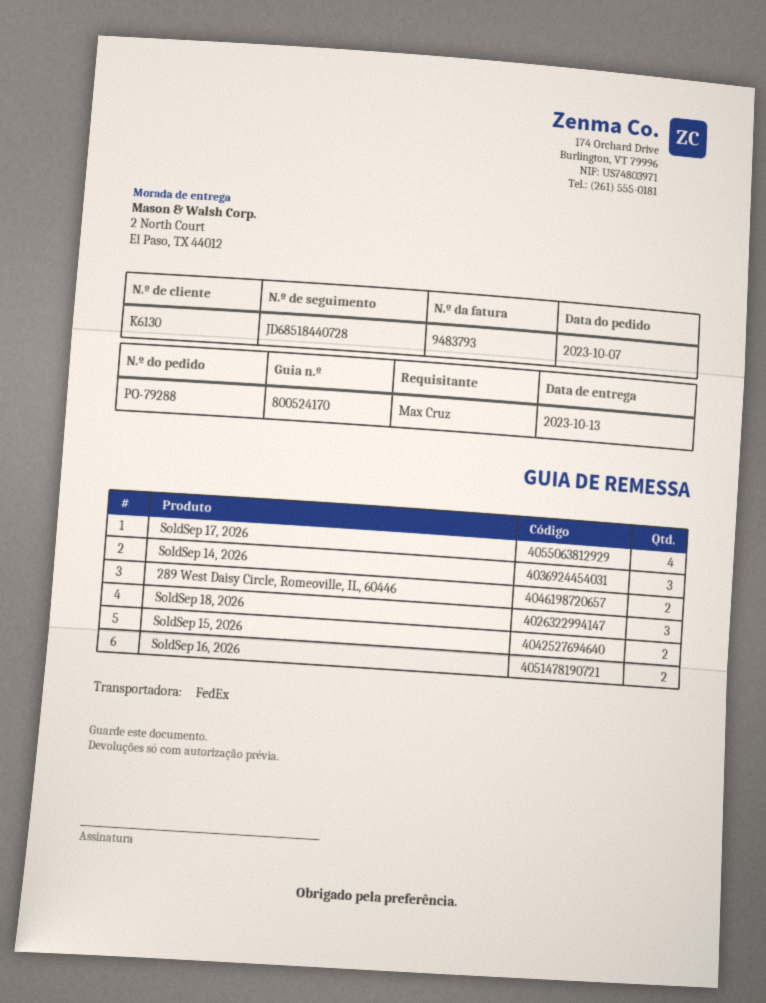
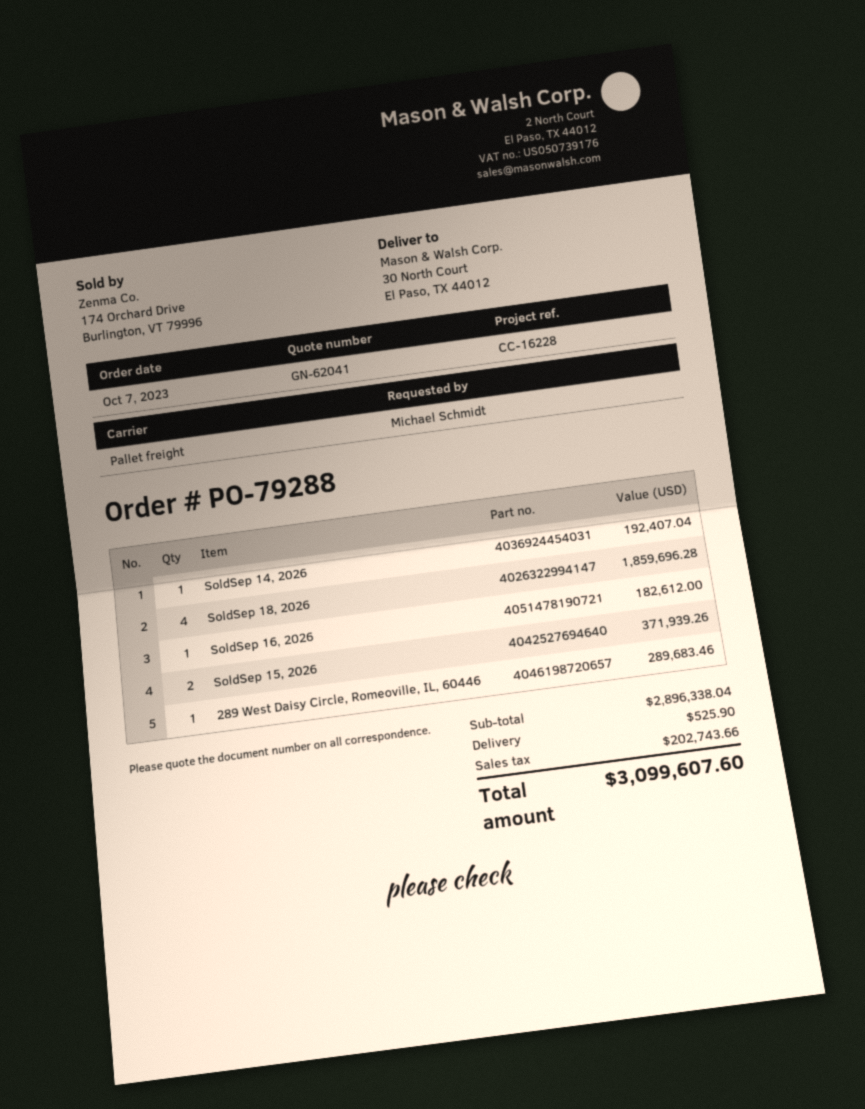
ordered by: Max Cruz -> Michael Schmidt
shipping method: FedEx -> pallet freight
ship to: 2 North Court, El Paso, TX 44012 -> 30 North Court, El Paso, TX 44012
SoldSep 17, 2026: 4 -> none
SoldSep 14, 2026: 3 -> 1
289 West Daisy Circle, Romeoville, IL, 60446: 2 -> 1
SoldSep 18, 2026: 3 -> 4
SoldSep 16, 2026: 2 -> 1

